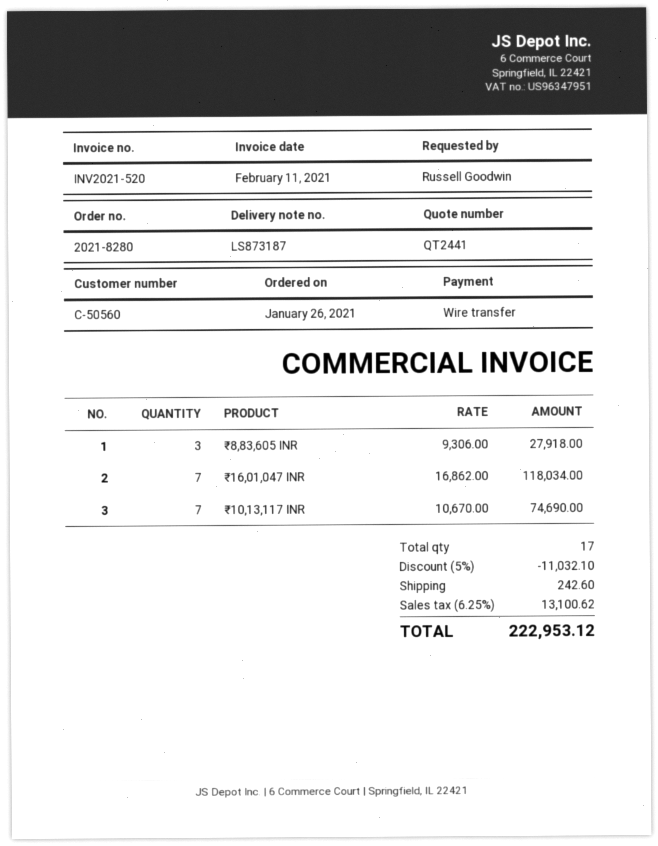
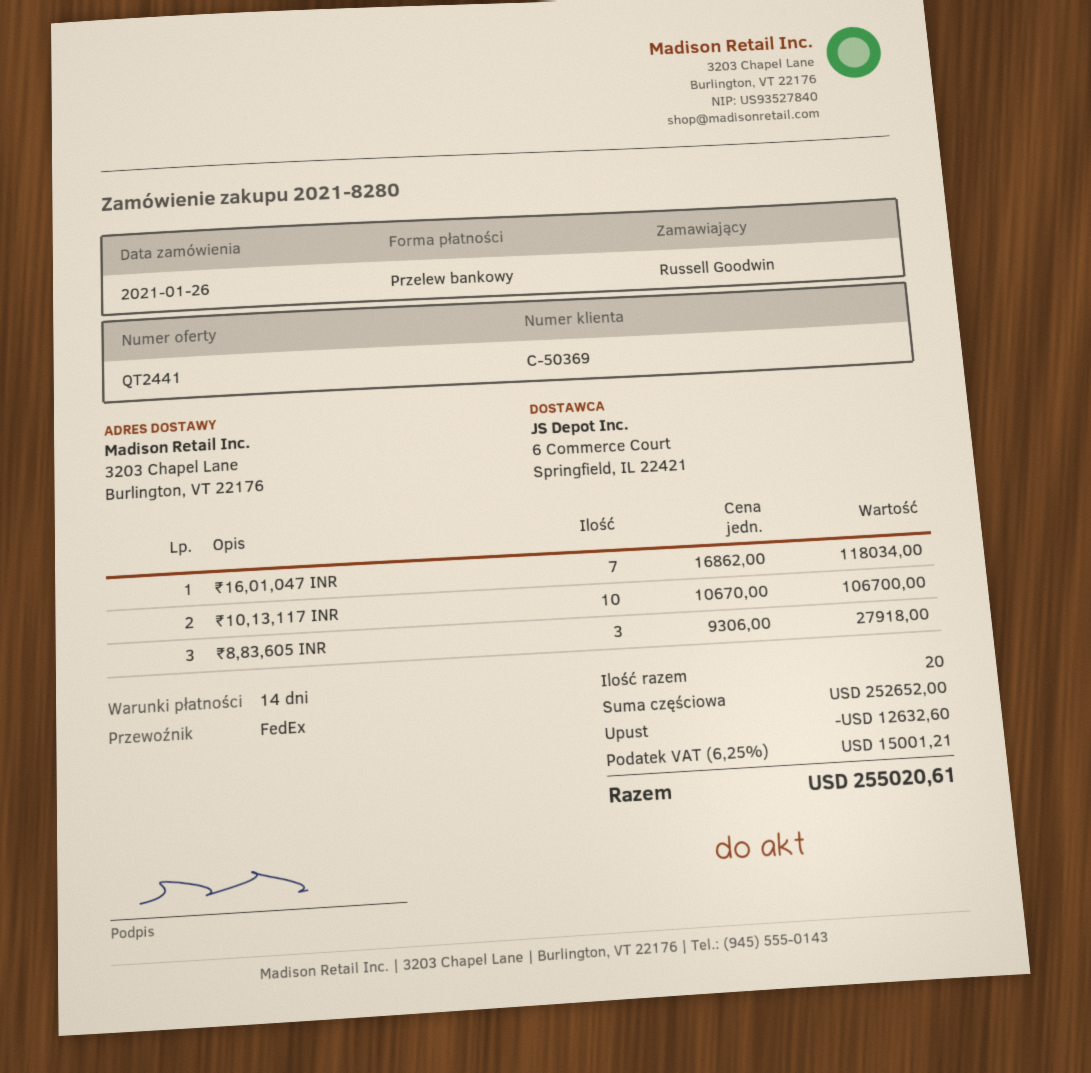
customer number: C-50560 -> C-50369
₹10,13,117 INR: 7 x 10670.00 = 74690.00 -> 10 x 10670.00 = 106700.00
total quantity: 17 -> 20
discount: 11032.10 -> 12632.60
shipping: 242.60 -> none
tax: 6.25% = 13100.62 -> 6.25% = 15001.21
total: 222953.12 -> 255020.61

